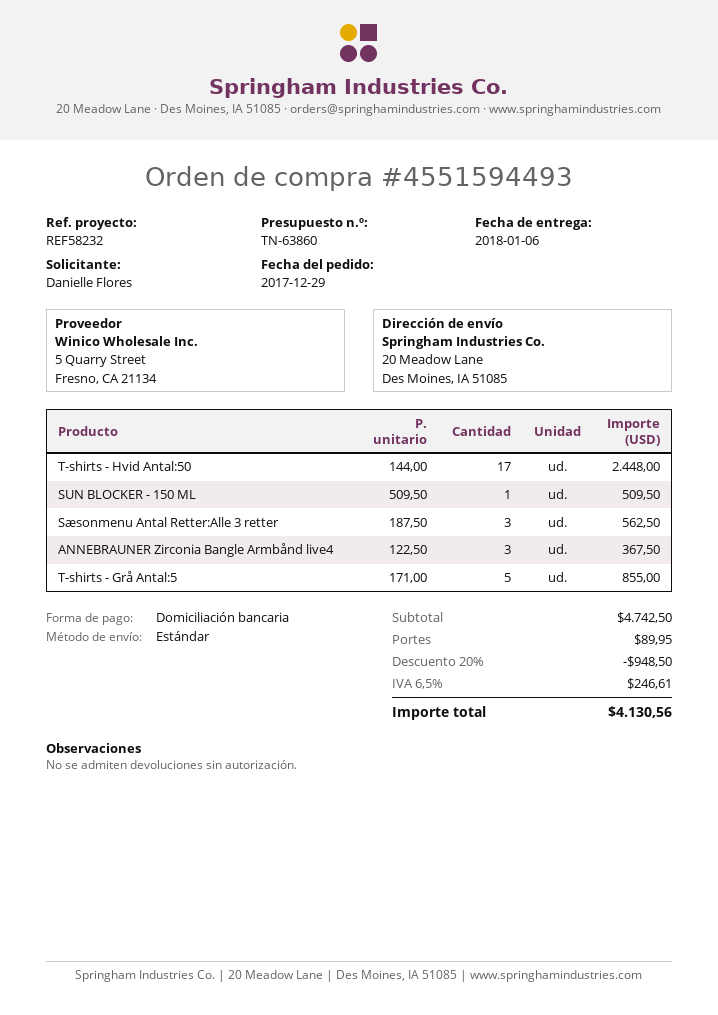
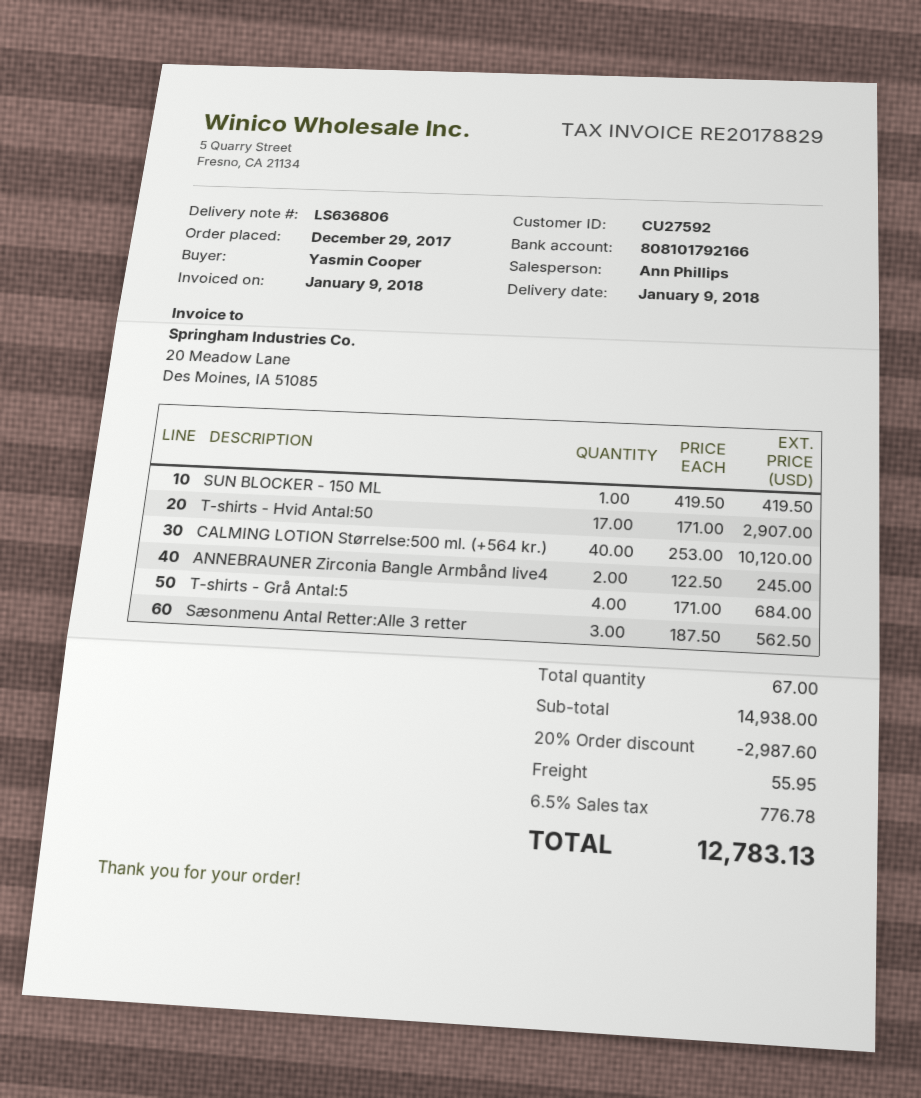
delivery date: 2018-01-06 -> 2018-01-09
ordered by: Danielle Flores -> Yasmin Cooper
T-shirts - Hvid Antal:50: 17 x 144.00 = 2448.00 -> 17 x 171.00 = 2907.00
SUN BLOCKER - 150 ML: 1 x 509.50 = 509.50 -> 1 x 419.50 = 419.50
ANNEBRAUNER Zirconia Bangle Armbånd live4: 3 x 122.50 = 367.50 -> 2 x 122.50 = 245.00
T-shirts - Grå Antal:5: 5 x 171.00 = 855.00 -> 4 x 171.00 = 684.00
CALMING LOTION Størrelse:500 ml. (+564 kr.): none -> 40 x 253.00 = 10120.00
subtotal: 4742.50 -> 14938.00
discount: 20% = 948.50 -> 20% = 2987.60
shipping: 89.95 -> 55.95
tax: 6.5% = 246.61 -> 6.5% = 776.78
total: 4130.56 -> 12783.13

